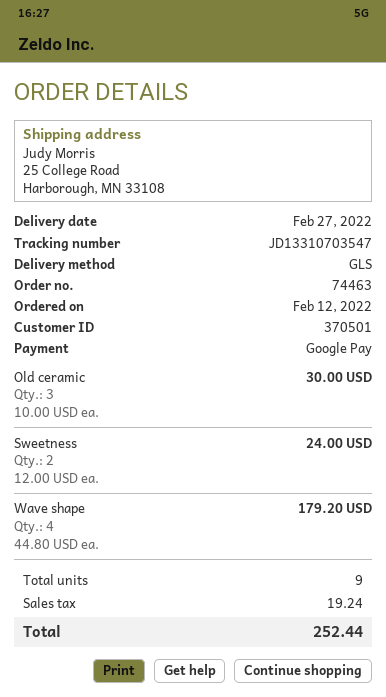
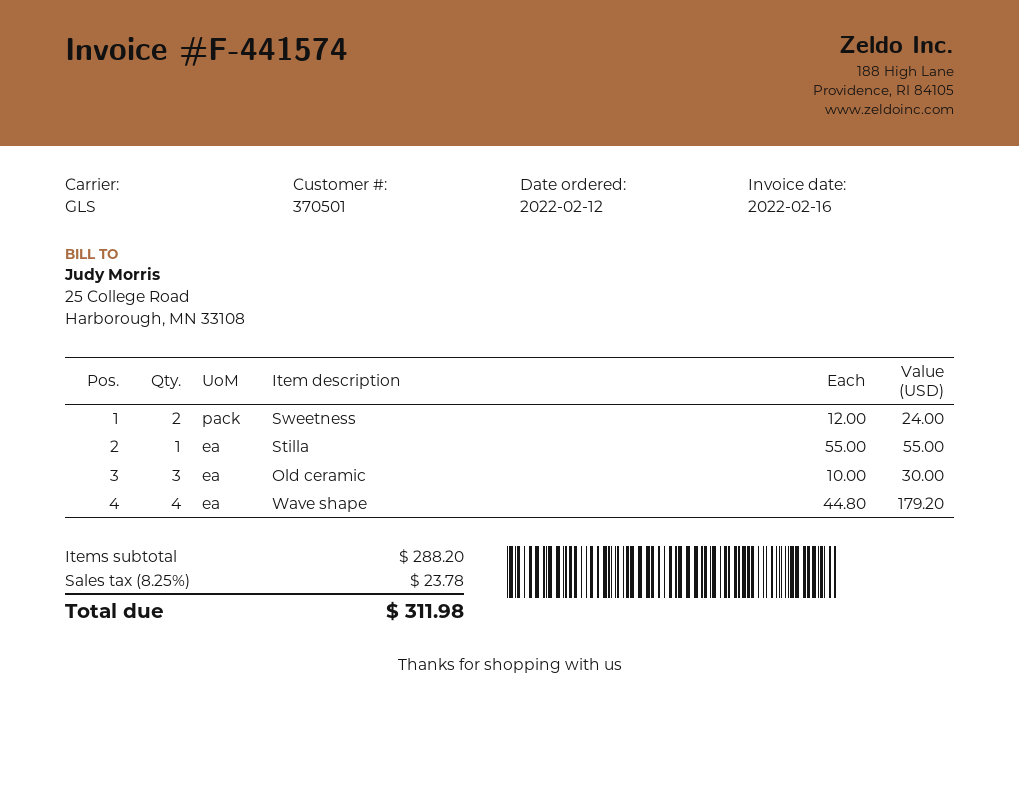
Stilla: none -> 1 x 55.00 = 55.00
tax: 19.24 -> 23.78
total: 252.44 -> 311.98

